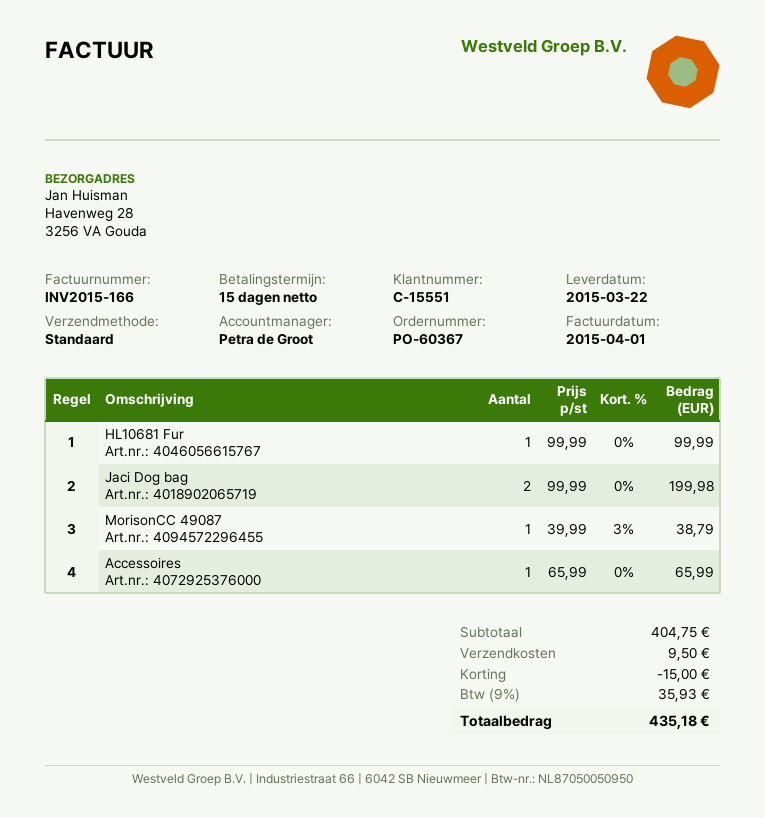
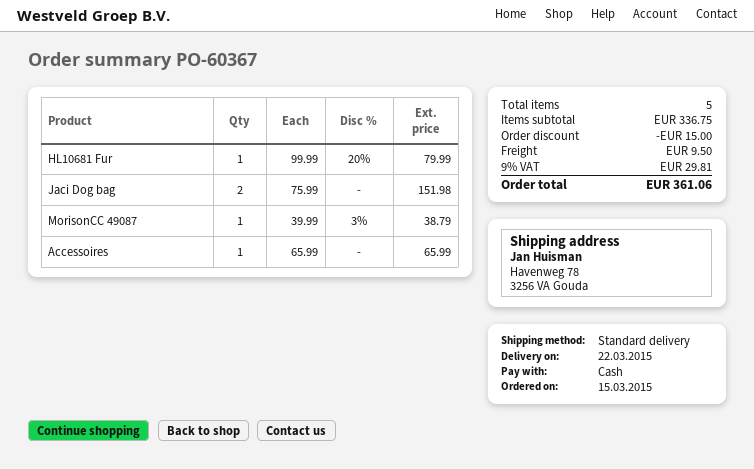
ship to: Havenweg 28, 3256 VA Gouda -> Havenweg 78, 3256 VA Gouda
HL10681 Fur: 1 x 99.99 = 99.99 -> 1 x 99.99 - 20% = 79.99
Jaci Dog bag: 2 x 99.99 = 199.98 -> 2 x 75.99 = 151.98
subtotal: 404.75 -> 336.75
tax: 9% = 35.93 -> 9% = 29.81
total: 435.18 -> 361.06

